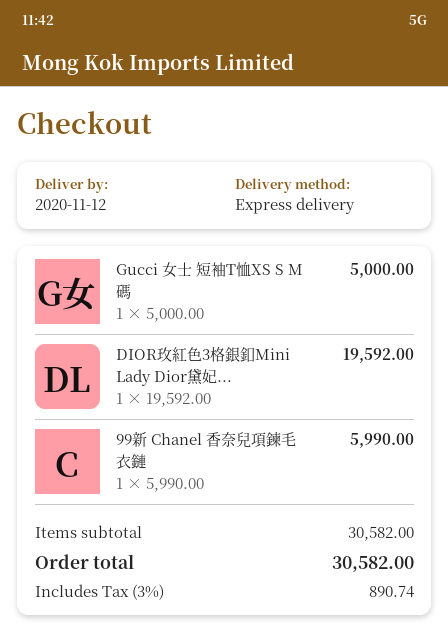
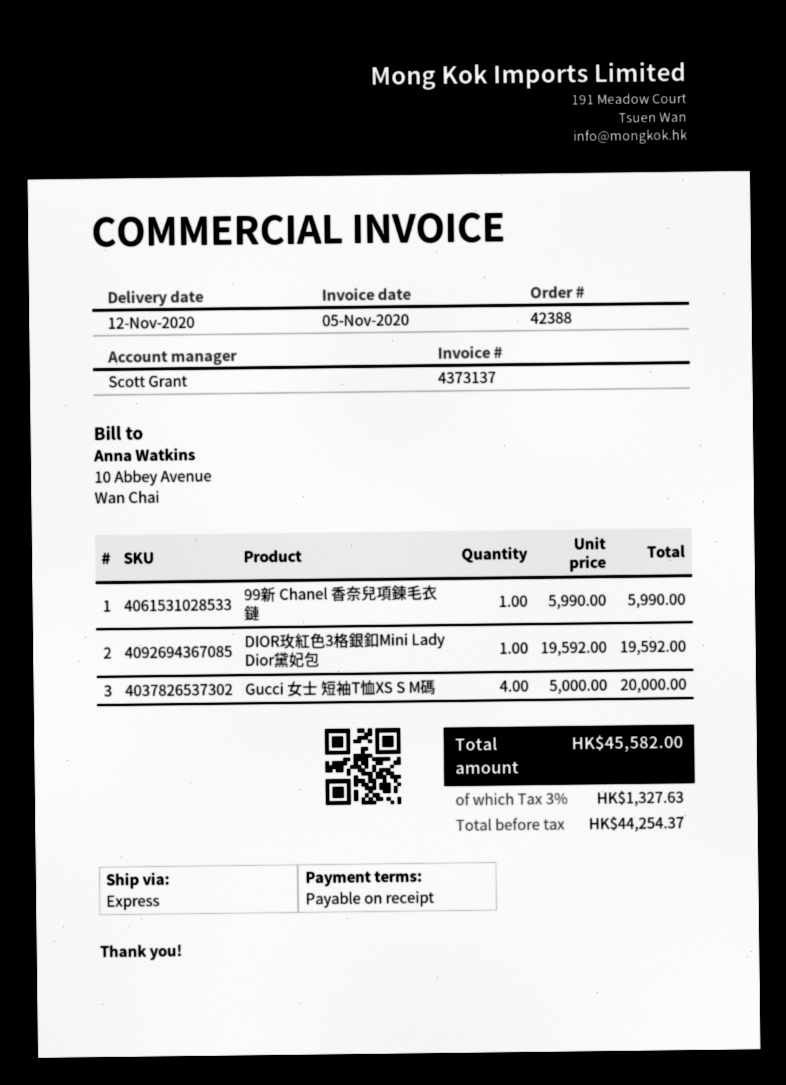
Gucci 女士 短袖T恤XS S M碼: 1 x 5000.00 = 5000.00 -> 4 x 5000.00 = 20000.00
tax: 3% = 890.74 -> 3% = 1327.63
total: 30582.00 -> 45582.00

